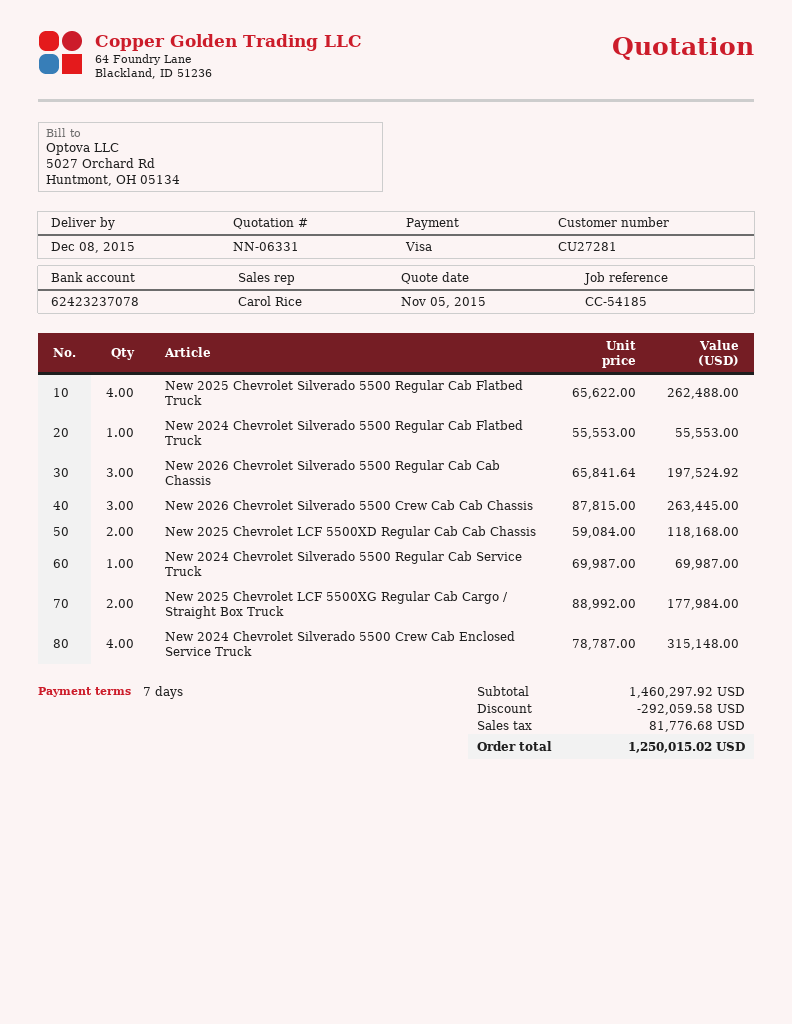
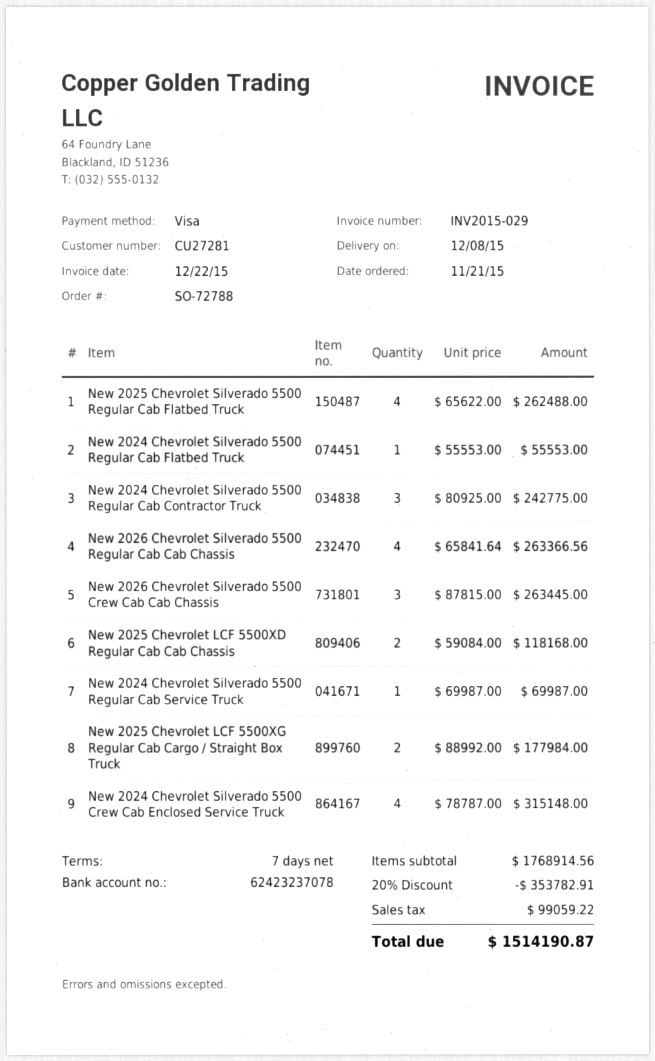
New 2026 Chevrolet Silverado 5500 Regular Cab Cab Chassis: 3 x 65841.64 = 197524.92 -> 4 x 65841.64 = 263366.56
New 2024 Chevrolet Silverado 5500 Regular Cab Contractor Truck: none -> 3 x 80925.00 = 242775.00
subtotal: 1460297.92 -> 1768914.56
discount: 292059.58 -> 353782.91
tax: 81776.68 -> 99059.22
total: 1250015.02 -> 1514190.87

